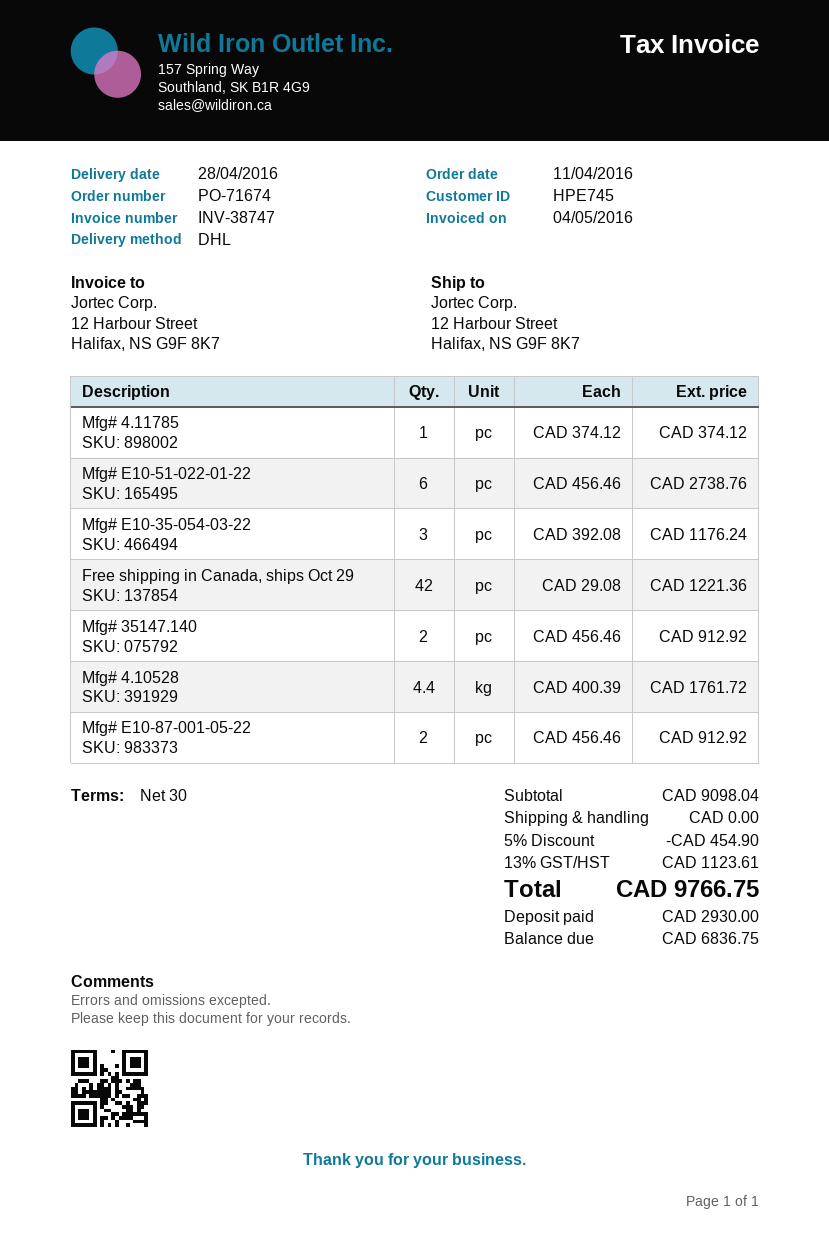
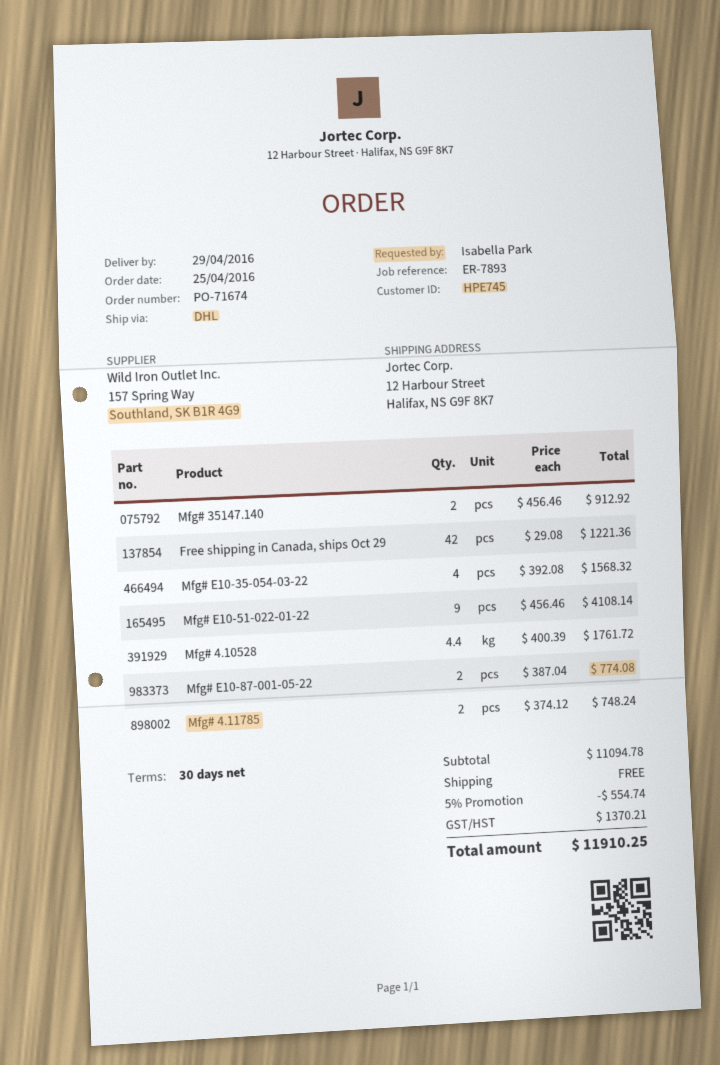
order date: 2016-04-11 -> 2016-04-25
delivery date: 2016-04-28 -> 2016-04-29
Mfg# 4.11785: 1 x 374.12 = 374.12 -> 2 x 374.12 = 748.24
Mfg# E10-51-022-01-22: 6 x 456.46 = 2738.76 -> 9 x 456.46 = 4108.14
Mfg# E10-35-054-03-22: 3 x 392.08 = 1176.24 -> 4 x 392.08 = 1568.32
Mfg# E10-87-001-05-22: 2 x 456.46 = 912.92 -> 2 x 387.04 = 774.08
subtotal: 9098.04 -> 11094.78
discount: 5% = 454.90 -> 5% = 554.74
tax: 1123.61 -> 1370.21
total: 9766.75 -> 11910.25

